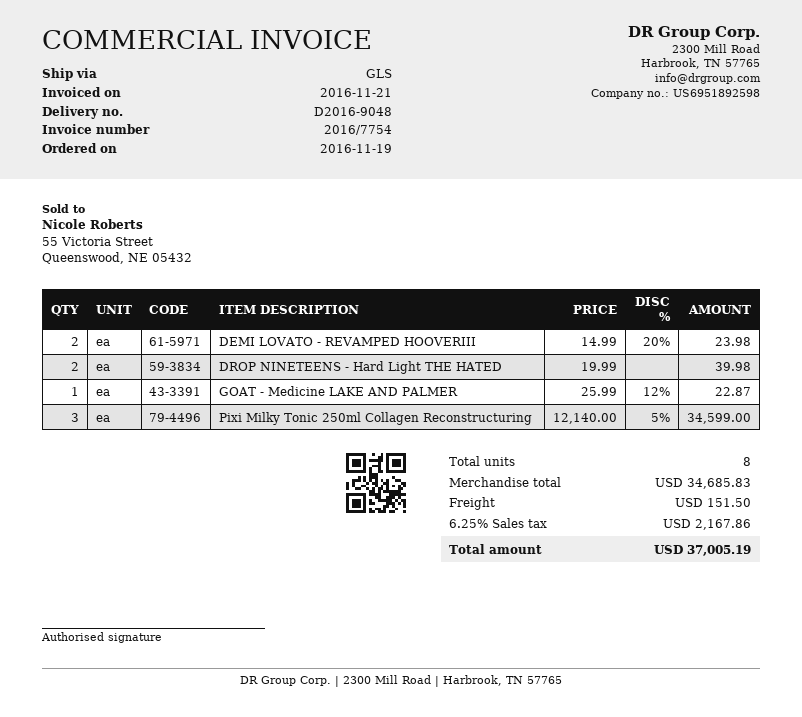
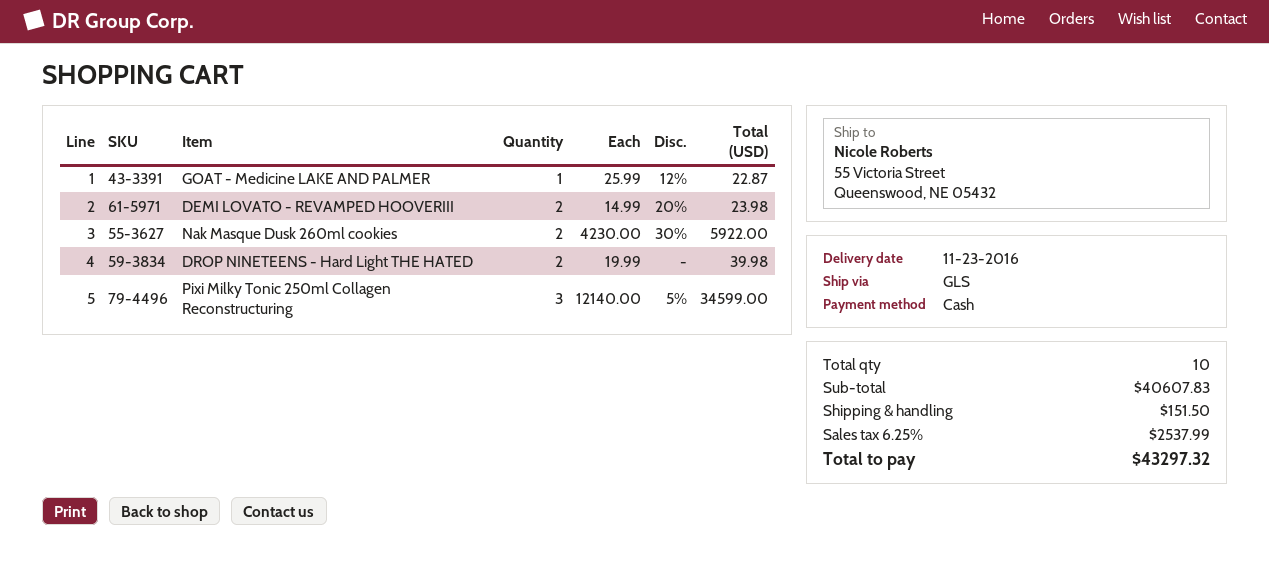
Nak Masque Dusk 260ml cookies: none -> 2 x 4230.00 - 30% = 5922.00
total quantity: 8 -> 10
subtotal: 34685.83 -> 40607.83
tax: 6.25% = 2167.86 -> 6.25% = 2537.99
total: 37005.19 -> 43297.32

